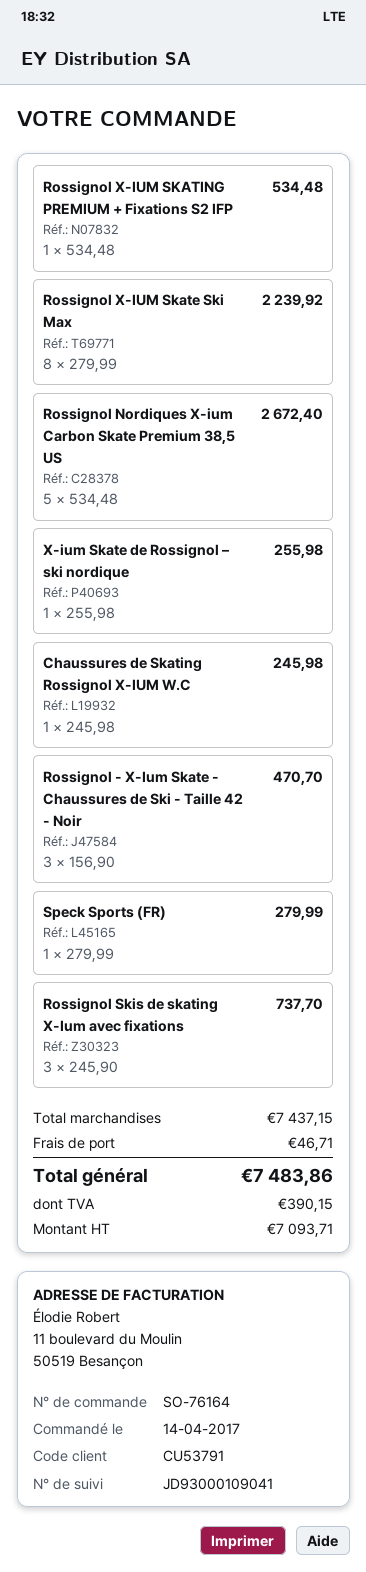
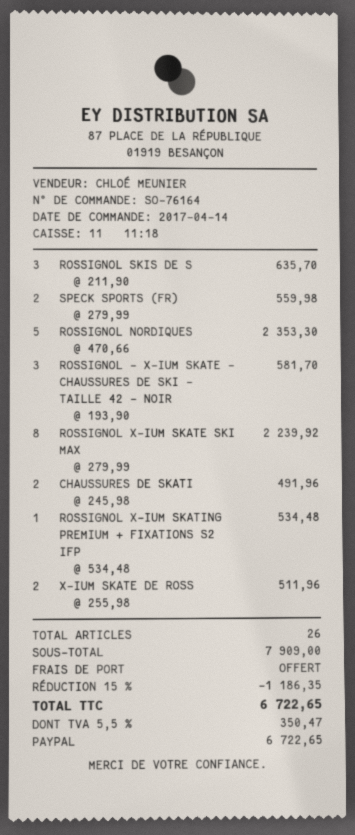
Rossignol Nordiques X-ium Carbon Skate Premium 38,5 US: 5 x 534.48 = 2672.40 -> 5 x 470.66 = 2353.30
X‑ium Skate de Rossignol – ski nordique: 1 x 255.98 = 255.98 -> 2 x 255.98 = 511.96
Chaussures de Skating Rossignol X-IUM W.C: 1 x 245.98 = 245.98 -> 2 x 245.98 = 491.96
Rossignol - X-Ium Skate - Chaussures de Ski - Taille 42 - Noir: 3 x 156.90 = 470.70 -> 3 x 193.90 = 581.70
Speck Sports (FR): 1 x 279.99 = 279.99 -> 2 x 279.99 = 559.98
Rossignol Skis de skating X-Ium avec fixations: 3 x 245.90 = 737.70 -> 3 x 211.90 = 635.70
subtotal: 7437.15 -> 7909.00
discount: none -> 15% = 1186.35
shipping: 46.71 -> 0.00
tax: 390.15 -> 350.47
total: 7483.86 -> 6722.65

